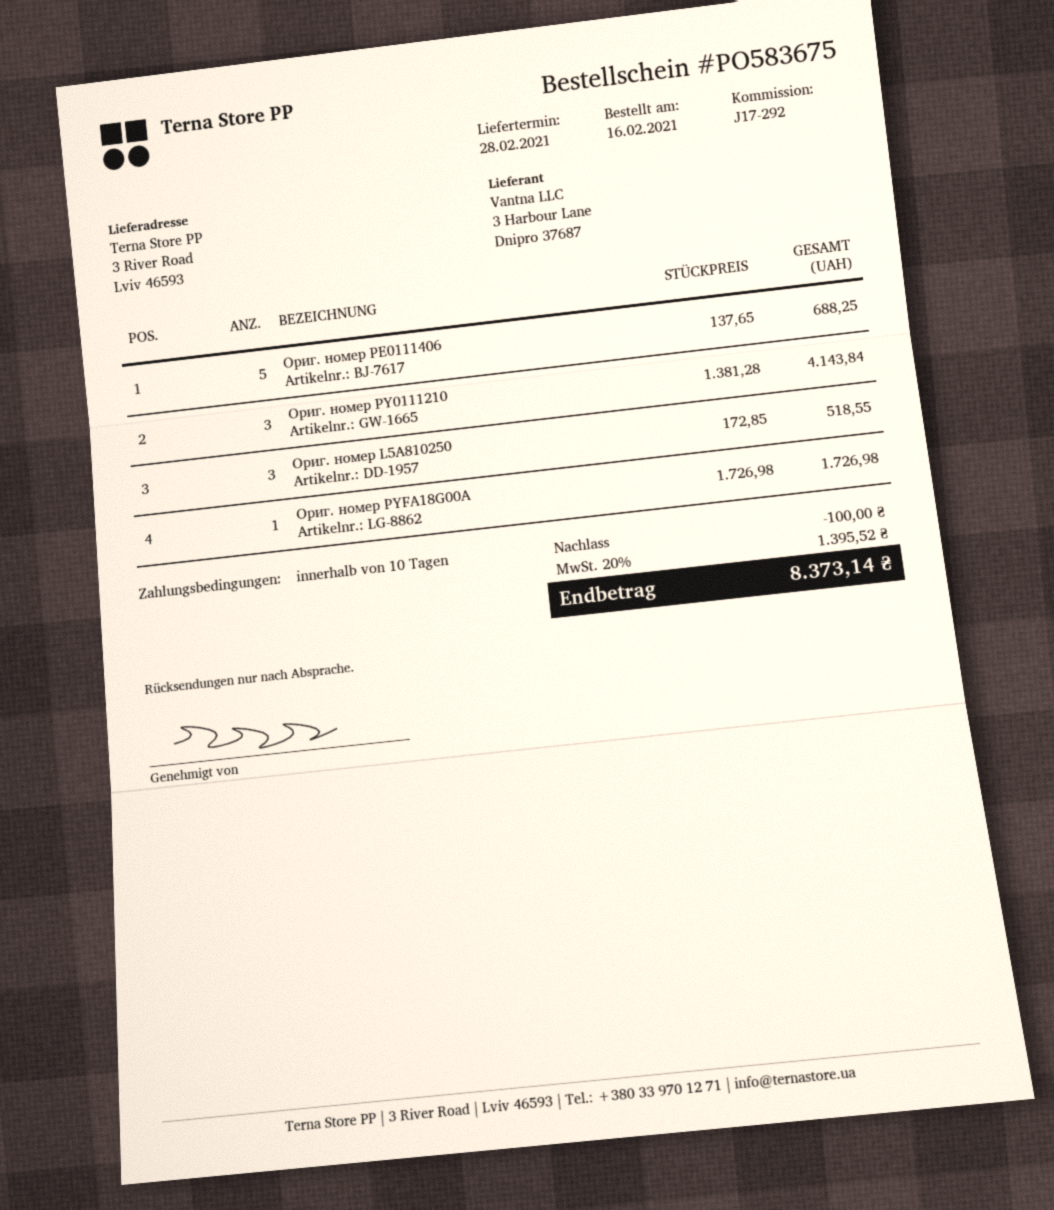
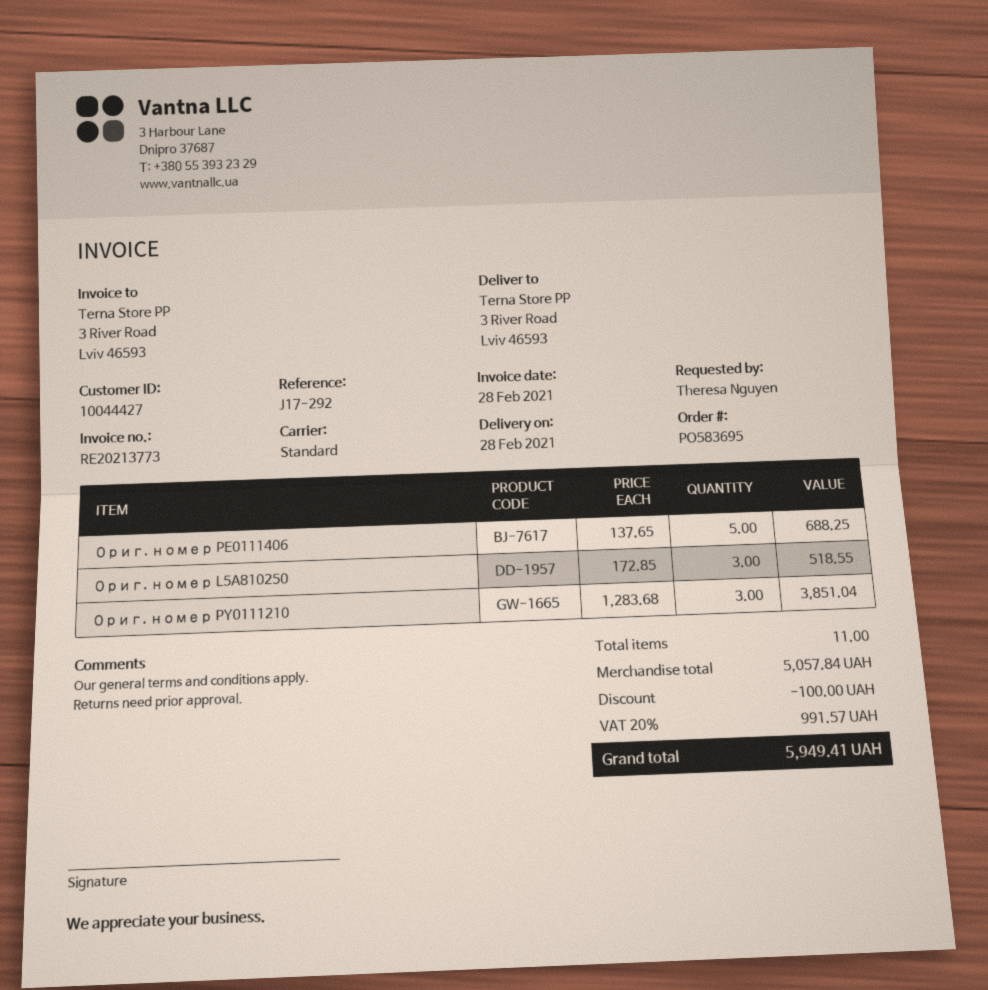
order number: PO583675 -> PO583695
Ориг. номер PY0111210: 3 x 1381.28 = 4143.84 -> 3 x 1283.68 = 3851.04
Ориг. номер PYFA18G00A: 1 x 1726.98 = 1726.98 -> none
tax: 20% = 1395.52 -> 20% = 991.57
total: 8373.14 -> 5949.41

